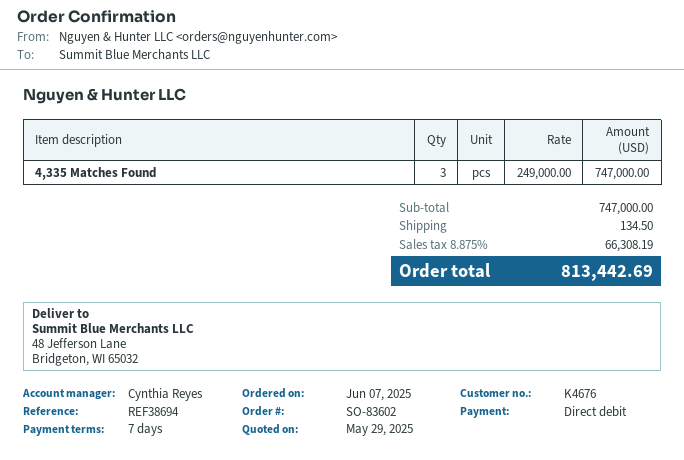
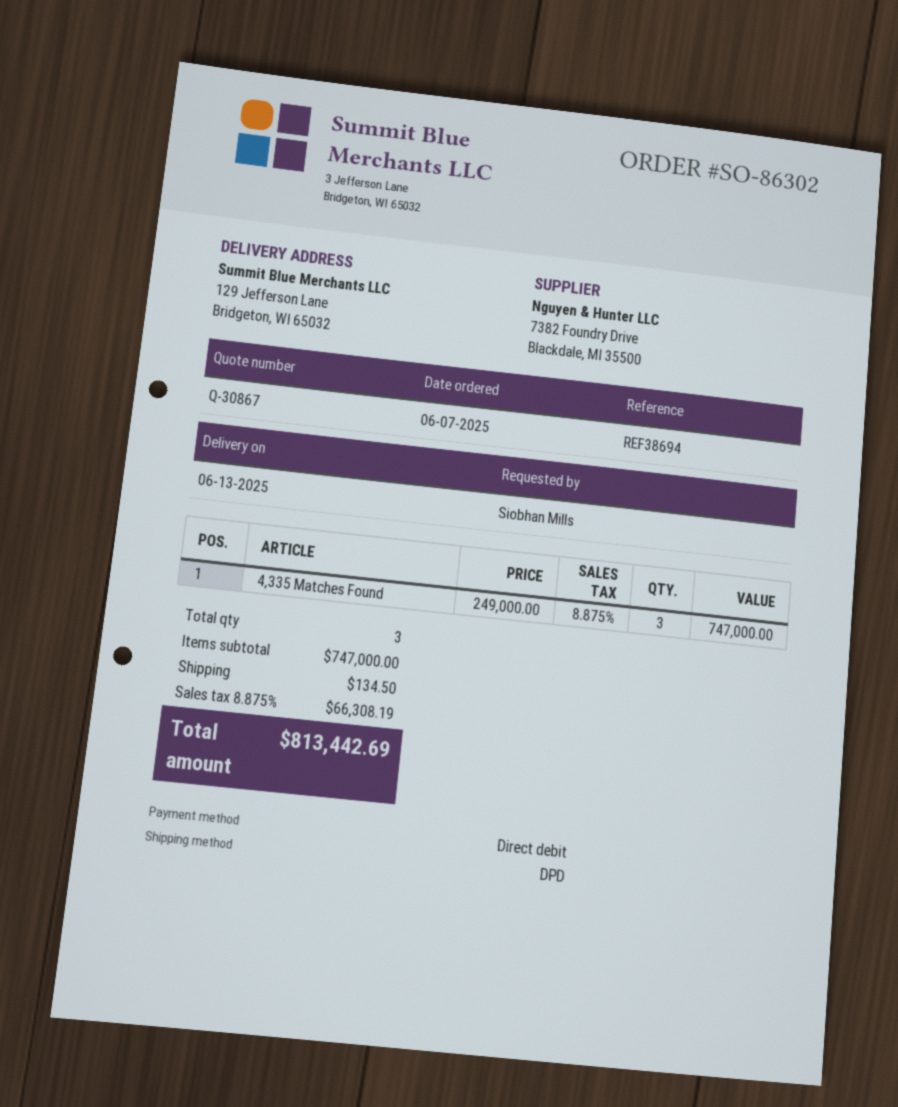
order number: SO-83602 -> SO-86302
ship to: 48 Jefferson Lane, Bridgeton, WI 65032 -> 129 Jefferson Lane, Bridgeton, WI 65032

